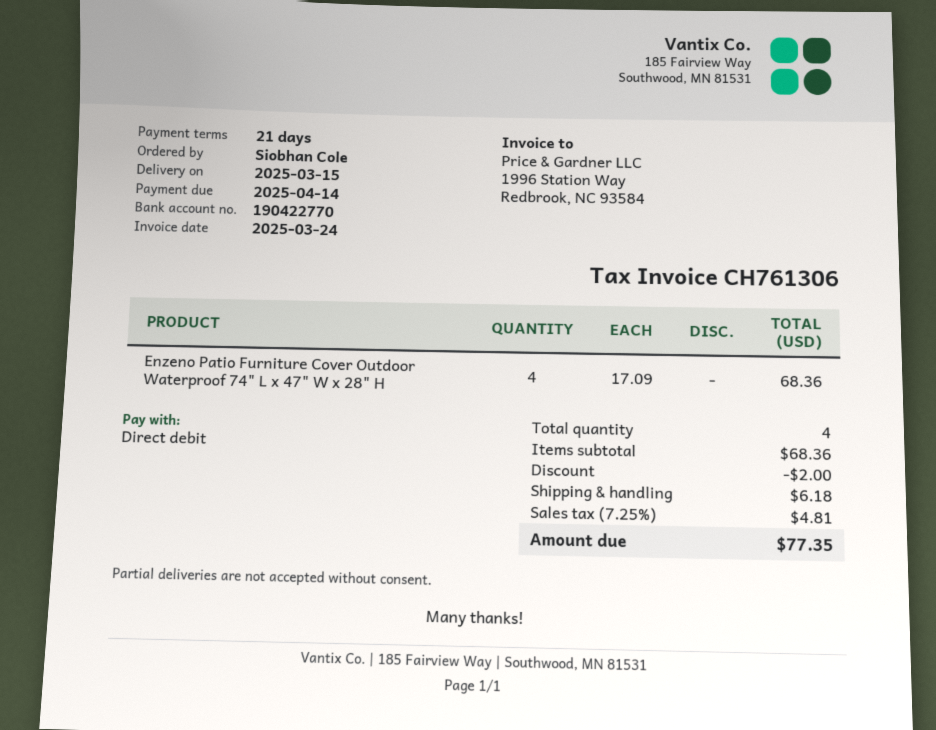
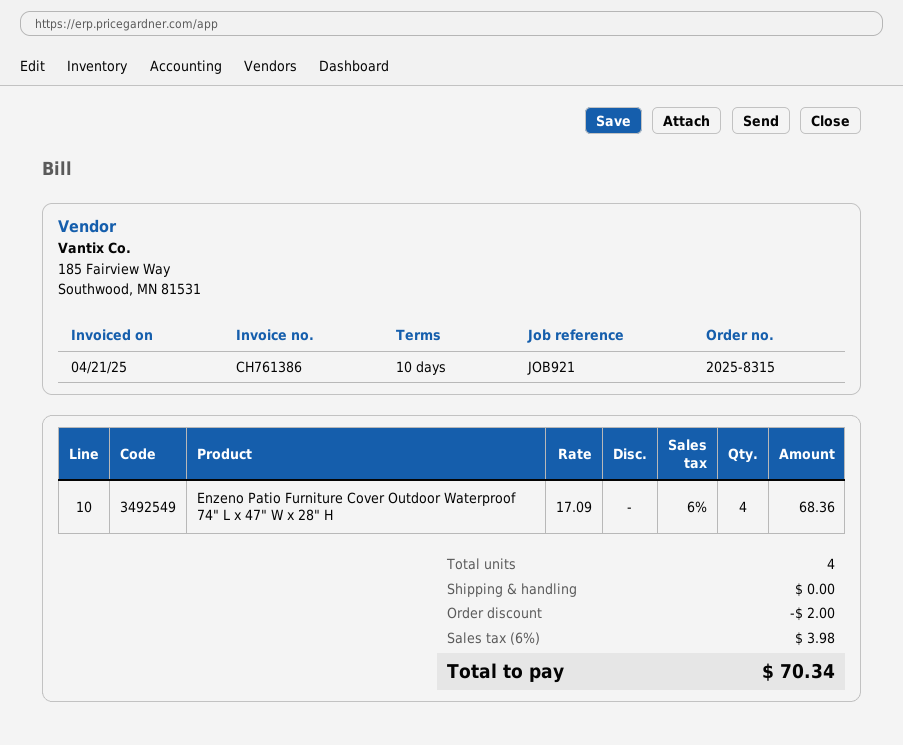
invoice number: CH761306 -> CH761386
invoice date: 2025-03-24 -> 2025-04-21
payment terms: 21 days -> 10 days
shipping: 6.18 -> 0.00
tax: 7.25% = 4.81 -> 6% = 3.98
total: 77.35 -> 70.34

